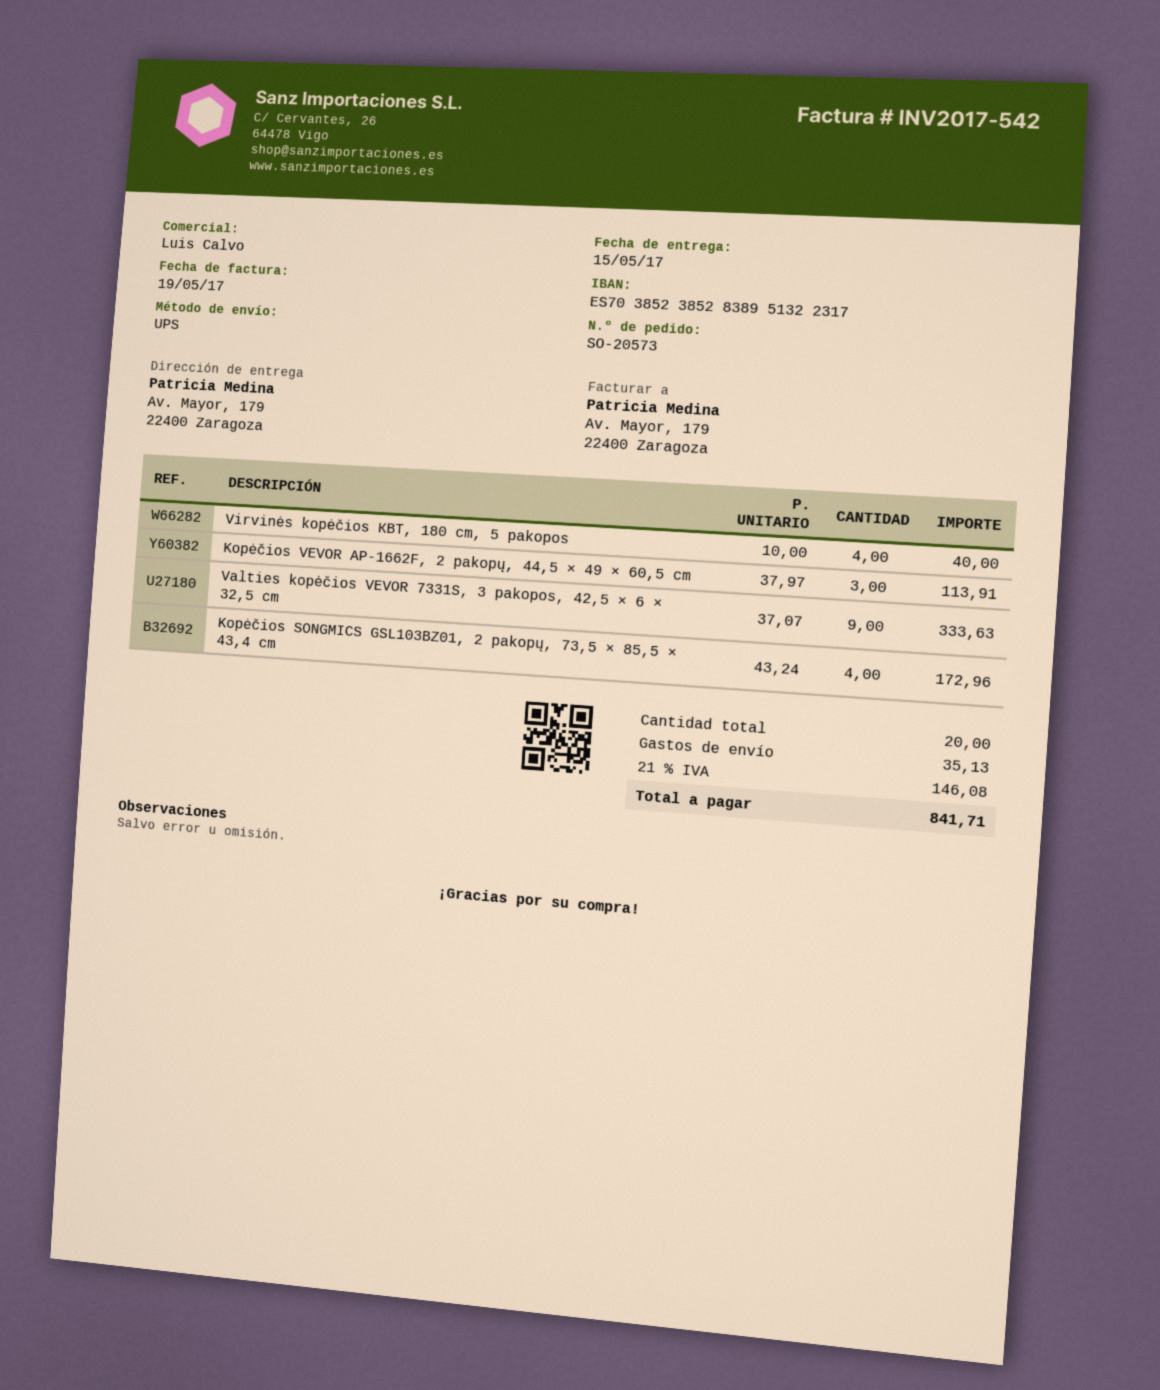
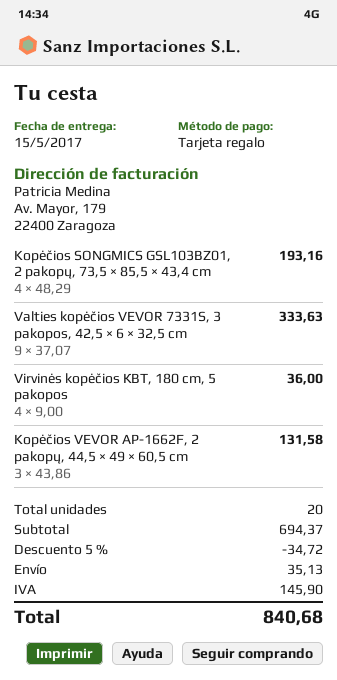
Virvinės kopėčios КВТ, 180 cm, 5 pakopos: 4 x 10.00 = 40.00 -> 4 x 9.00 = 36.00
Kopėčios VEVOR AP-1662F, 2 pakopų, 44,5 × 49 × 60,5 cm: 3 x 37.97 = 113.91 -> 3 x 43.86 = 131.58
Kopėčios SONGMICS GSL103BZ01, 2 pakopų, 73,5 × 85,5 × 43,4 cm: 4 x 43.24 = 172.96 -> 4 x 48.29 = 193.16
discount: none -> 5% = 34.72
tax: 146.08 -> 145.90
total: 841.71 -> 840.68

